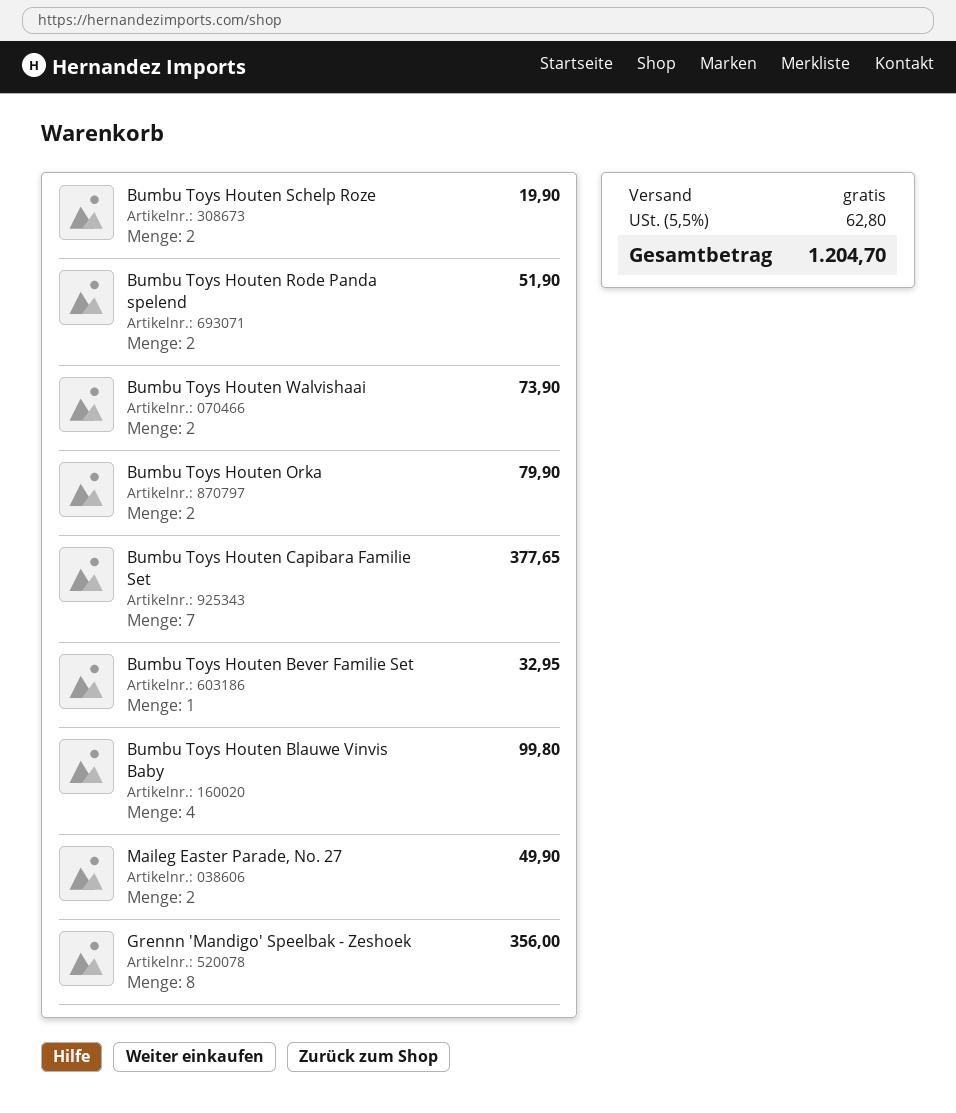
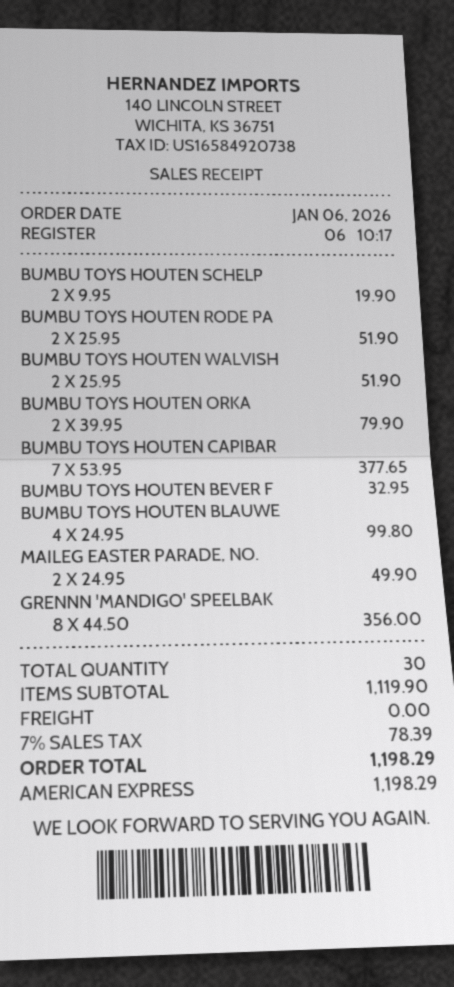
Bumbu Toys Houten Walvishaai: 2 for 73.90 -> 2 for 51.90
tax: 5.5% = 62.80 -> 7% = 78.39
total: 1204.70 -> 1198.29

